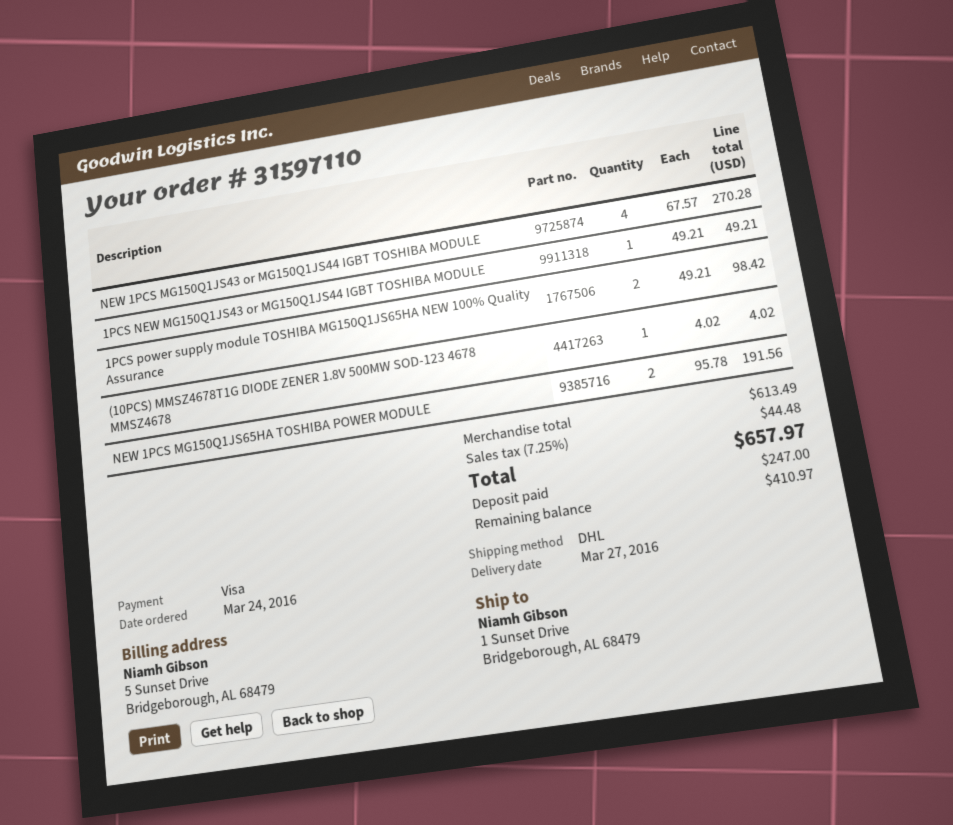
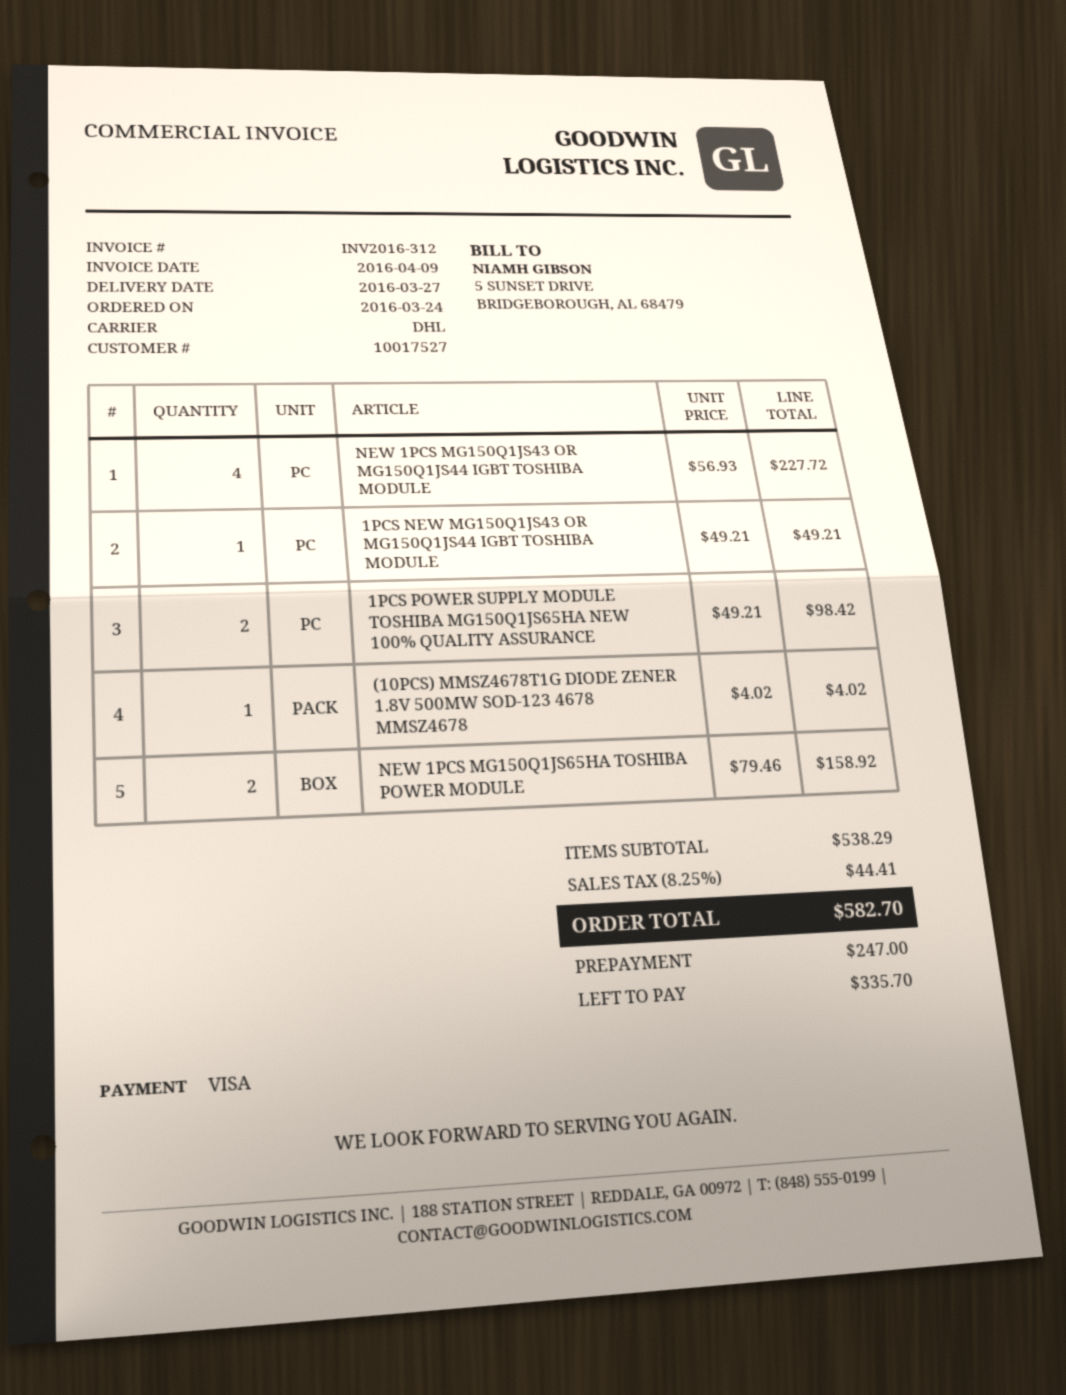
NEW 1PCS MG150Q1JS43 or MG150Q1JS44 IGBT TOSHIBA MODULE: 4 x 67.57 = 270.28 -> 4 x 56.93 = 227.72
NEW 1PCS MG150Q1JS65HA TOSHIBA POWER MODULE: 2 x 95.78 = 191.56 -> 2 x 79.46 = 158.92
subtotal: 613.49 -> 538.29
tax: 7.25% = 44.48 -> 8.25% = 44.41
total: 657.97 -> 582.70
balance: 410.97 -> 335.70

